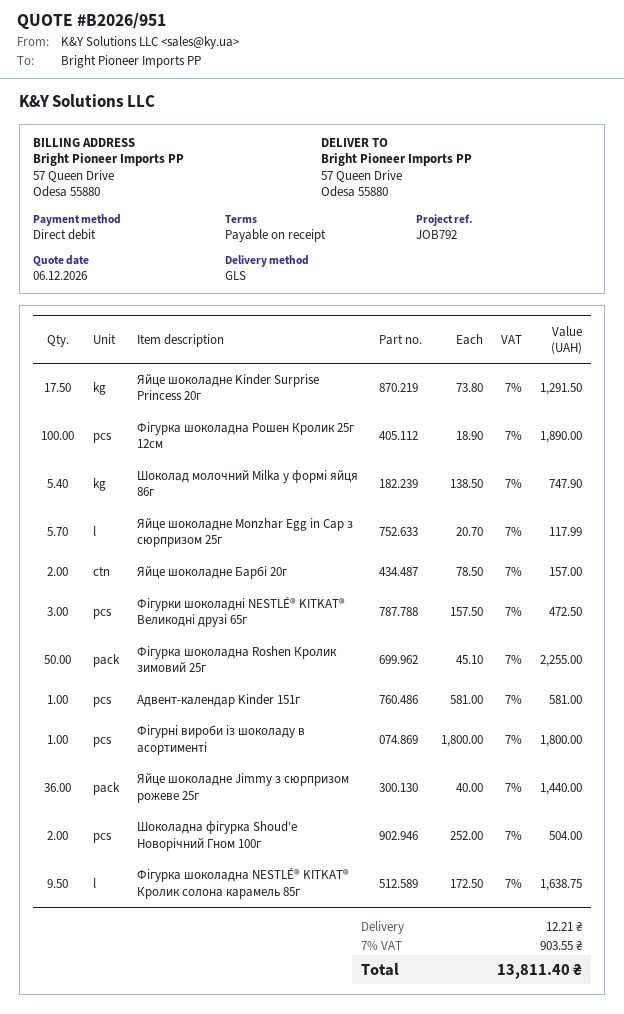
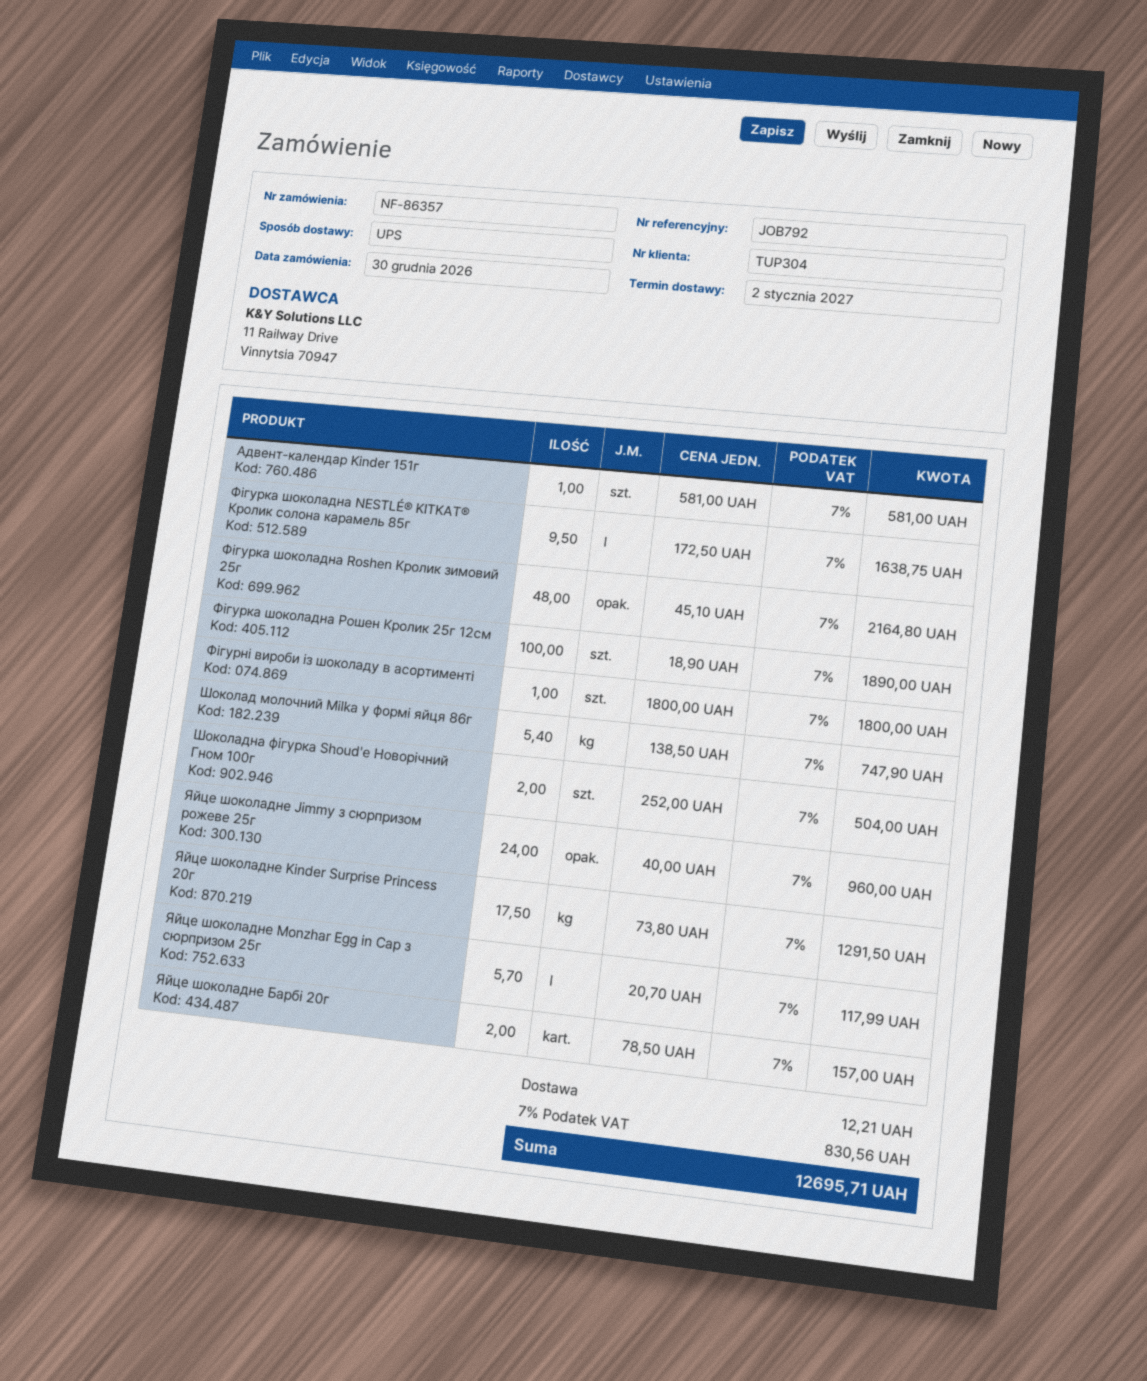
shipping method: GLS -> UPS
Фігурки шоколадні NESTLÉ® KITKAT® Великодні друзі 65г: 3 x 157.50 = 472.50 -> none
Фігурка шоколадна Roshen Кролик зимовий 25г: 50 x 45.10 = 2255.00 -> 48 x 45.10 = 2164.80
Яйце шоколадне Jimmy з сюрпризом рожеве 25г: 36 x 40.00 = 1440.00 -> 24 x 40.00 = 960.00
tax: 7% = 903.55 -> 7% = 830.56
total: 13811.40 -> 12695.71

